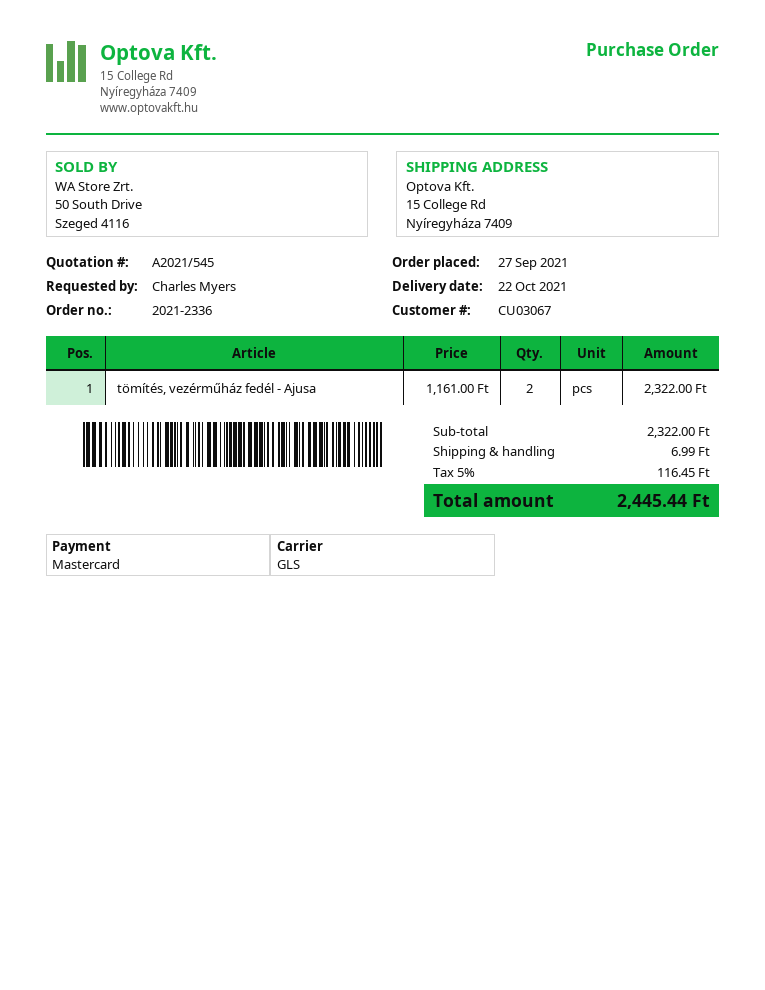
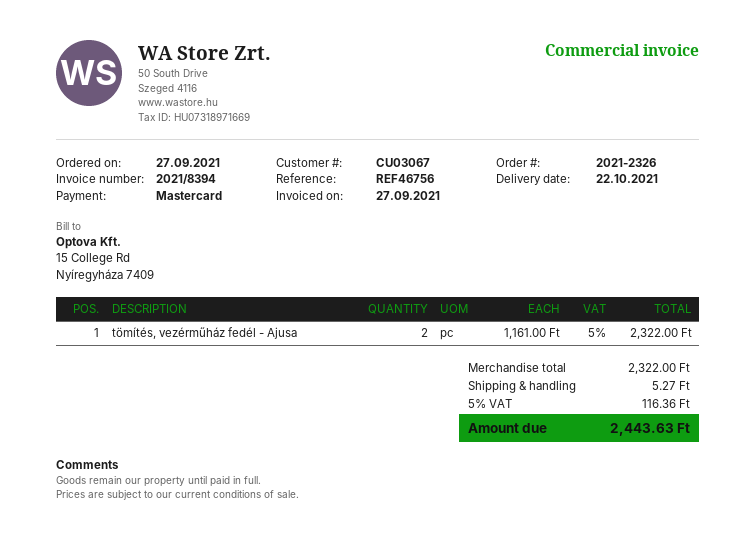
order number: 2021-2336 -> 2021-2326
shipping: 6.99 -> 5.27
tax: 5% = 116.45 -> 5% = 116.36
total: 2445.44 -> 2443.63

